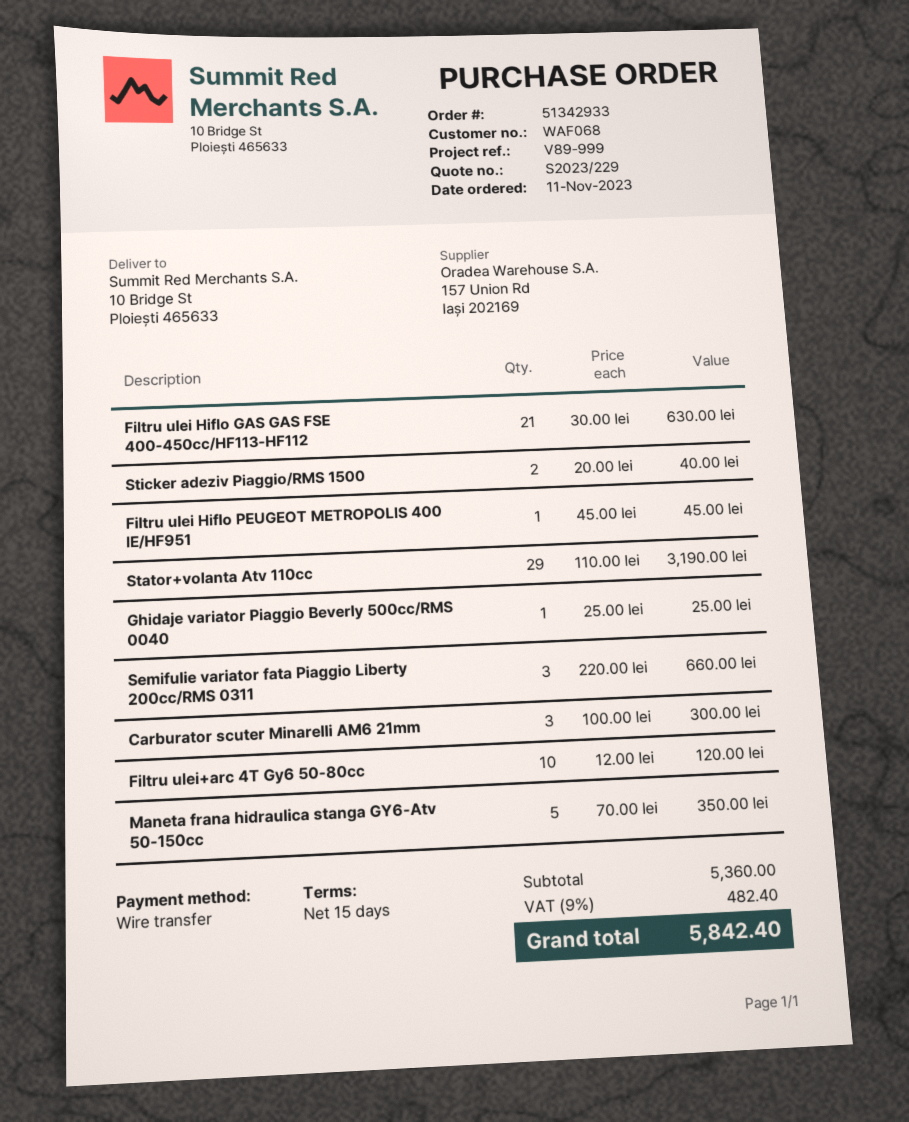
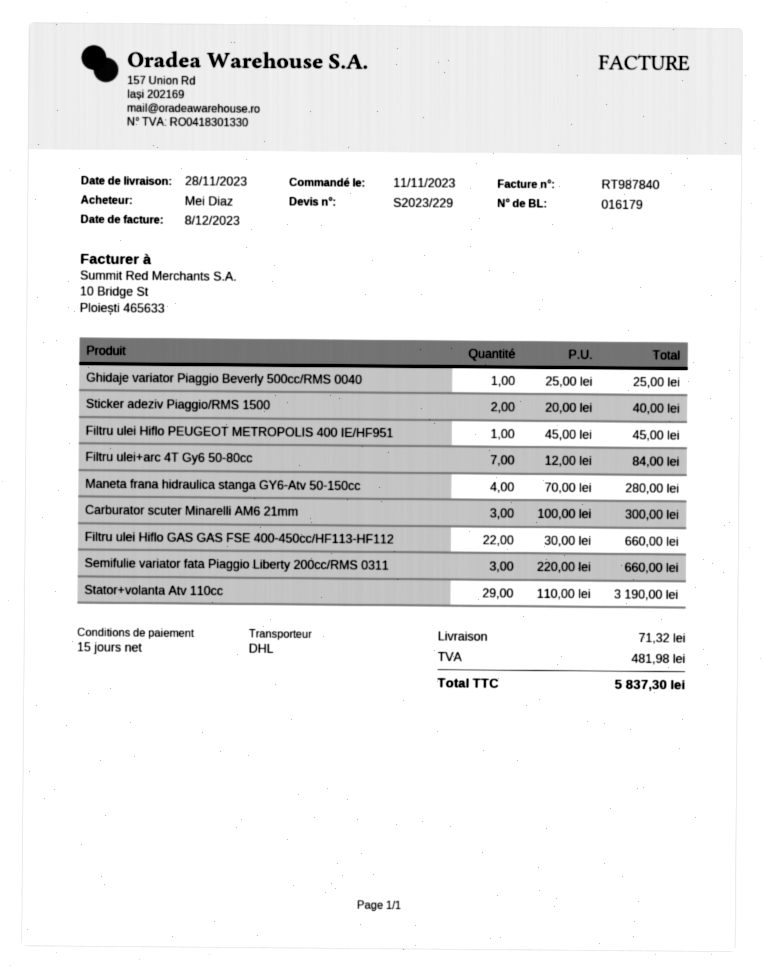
Filtru ulei Hiflo GAS GAS FSE 400-450cc/HF113-HF112: 21 x 30.00 = 630.00 -> 22 x 30.00 = 660.00
Filtru ulei+arc 4T Gy6 50-80cc: 10 x 12.00 = 120.00 -> 7 x 12.00 = 84.00
Maneta frana hidraulica stanga GY6-Atv 50-150cc: 5 x 70.00 = 350.00 -> 4 x 70.00 = 280.00
shipping: none -> 71.32
tax: 482.40 -> 481.98
total: 5842.40 -> 5837.30

